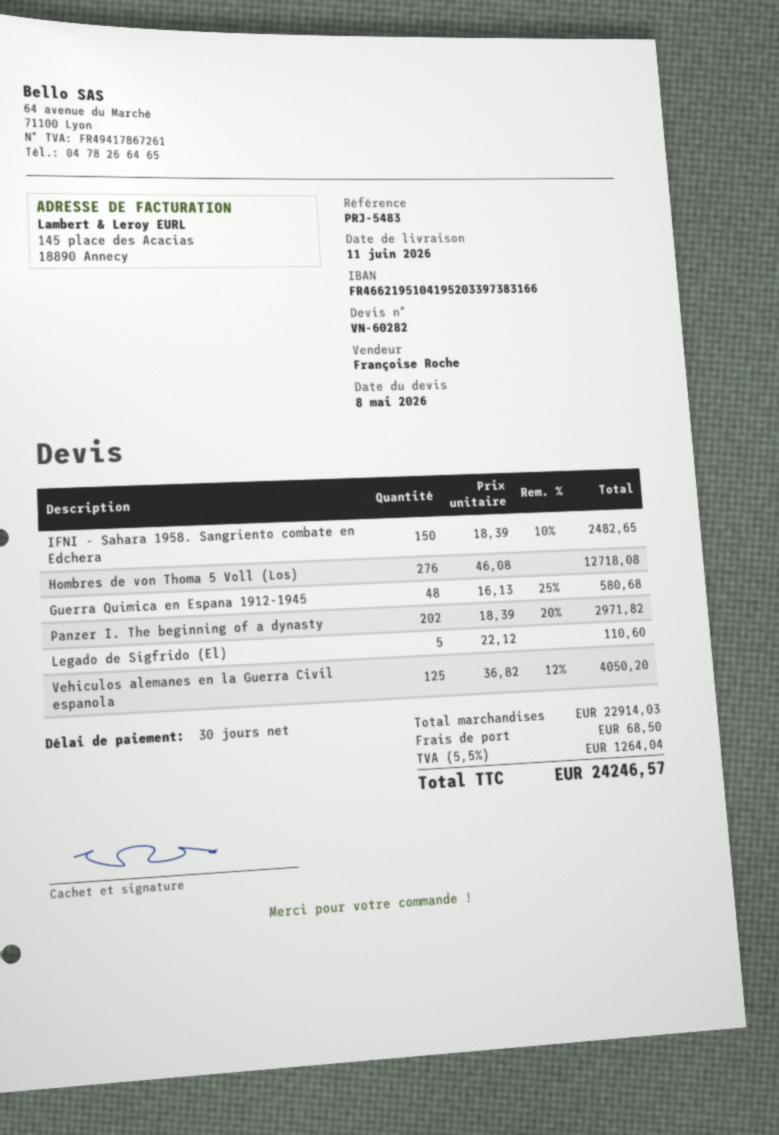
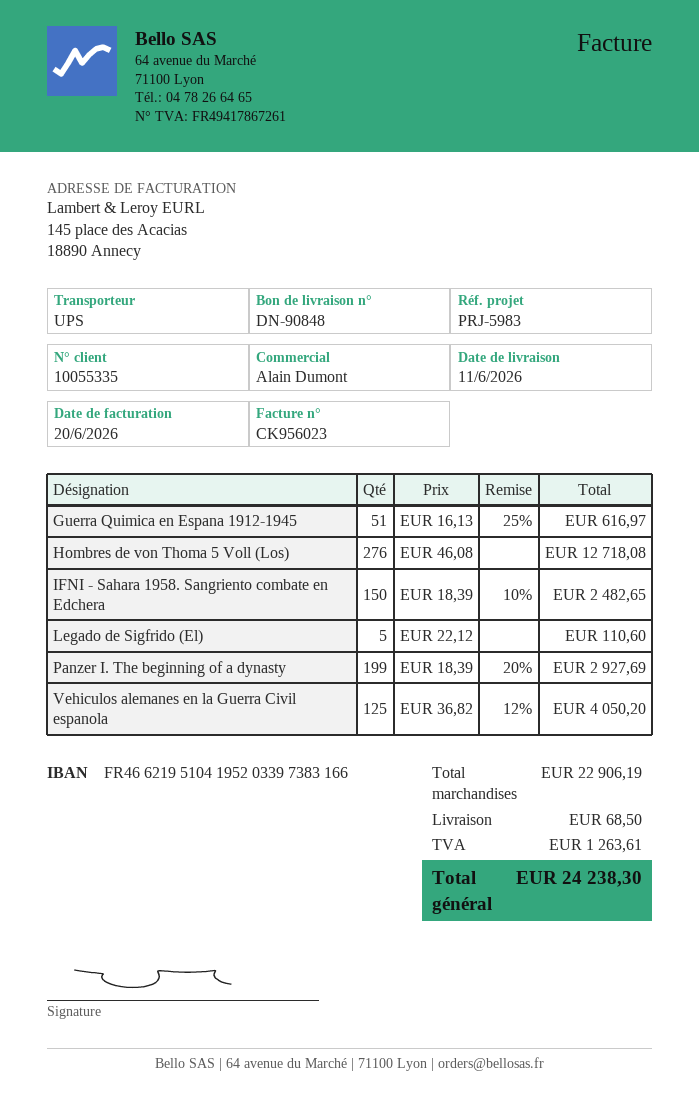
reference: PRJ-5483 -> PRJ-5983
sales rep: Françoise Roche -> Alain Dumont
Guerra Quimica en Espana 1912-1945: 48 x 16.13 - 25% = 580.68 -> 51 x 16.13 - 25% = 616.97
Panzer I. The beginning of a dynasty: 202 x 18.39 - 20% = 2971.82 -> 199 x 18.39 - 20% = 2927.69
subtotal: 22914.03 -> 22906.19
tax: 1264.04 -> 1263.61
total: 24246.57 -> 24238.30

